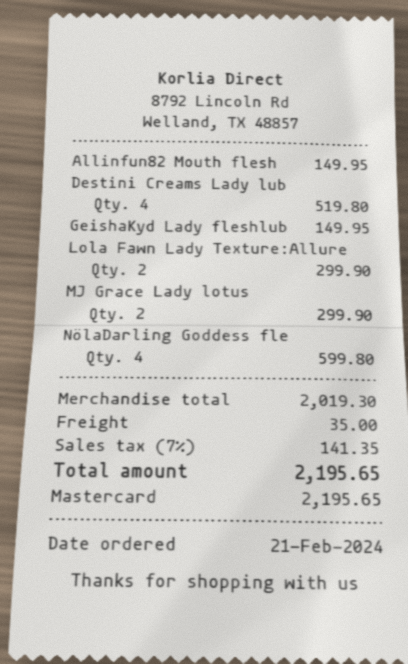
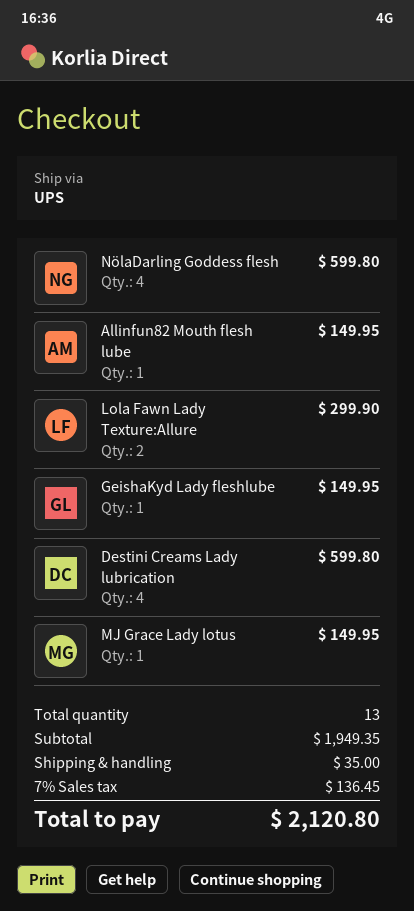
Destini Creams Lady lub: 4 for 519.80 -> 4 for 599.80
MJ Grace Lady lotus: 2 for 299.90 -> 1 for 149.95
subtotal: 2019.30 -> 1949.35
tax: 7% = 141.35 -> 7% = 136.45
total: 2195.65 -> 2120.80

